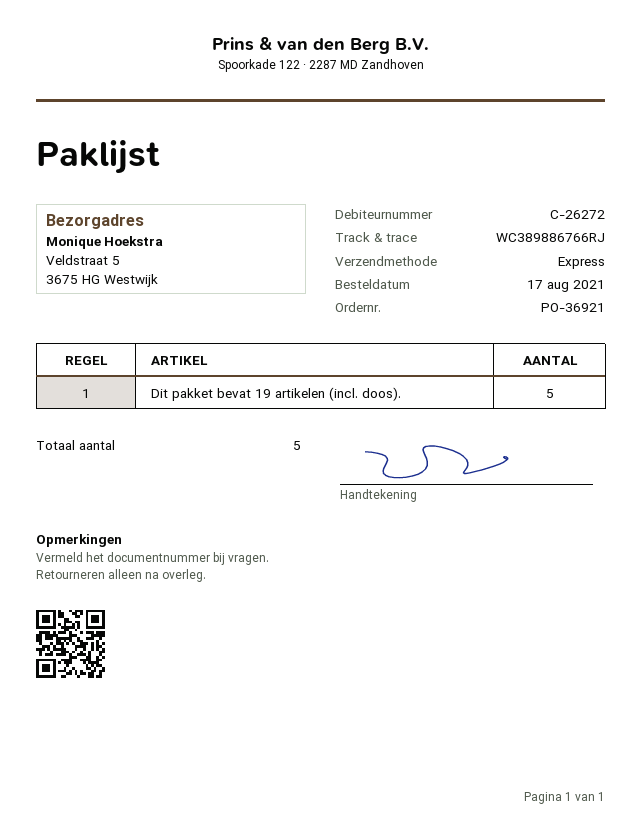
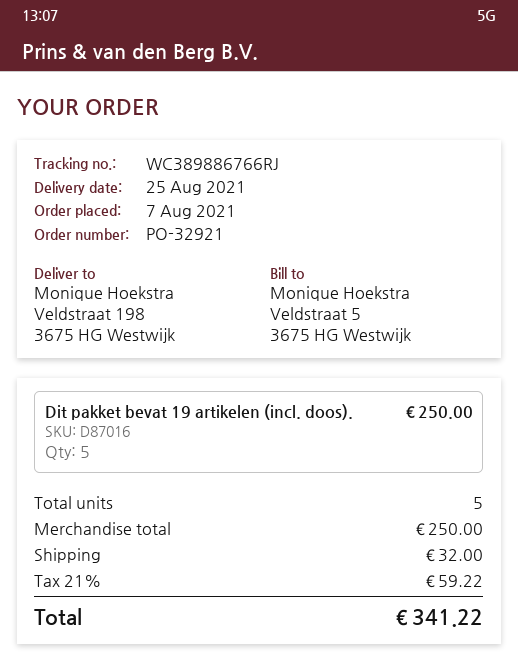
order number: PO-36921 -> PO-32921
order date: 2021-08-17 -> 2021-08-07
ship to: Veldstraat 5, 3675 HG Westwijk -> Veldstraat 198, 3675 HG Westwijk

